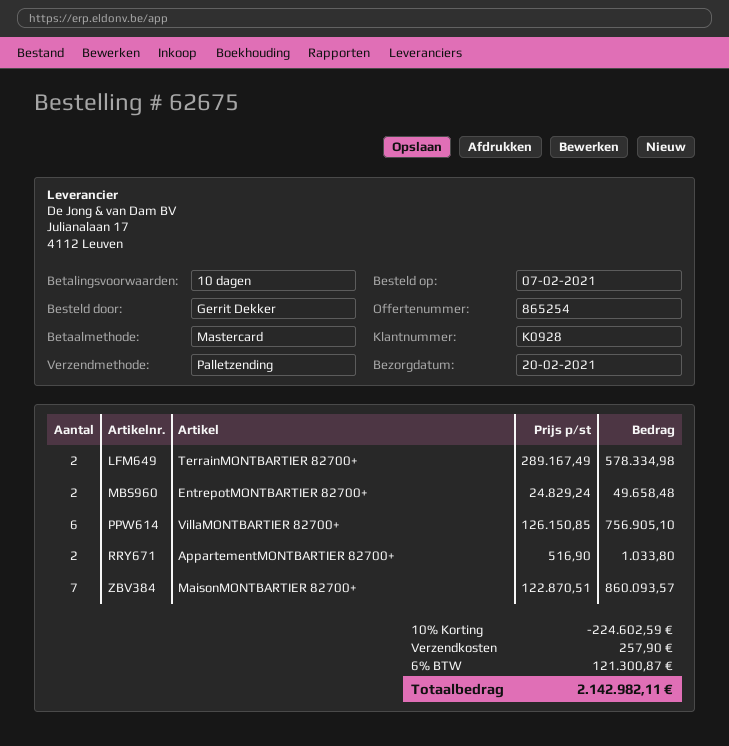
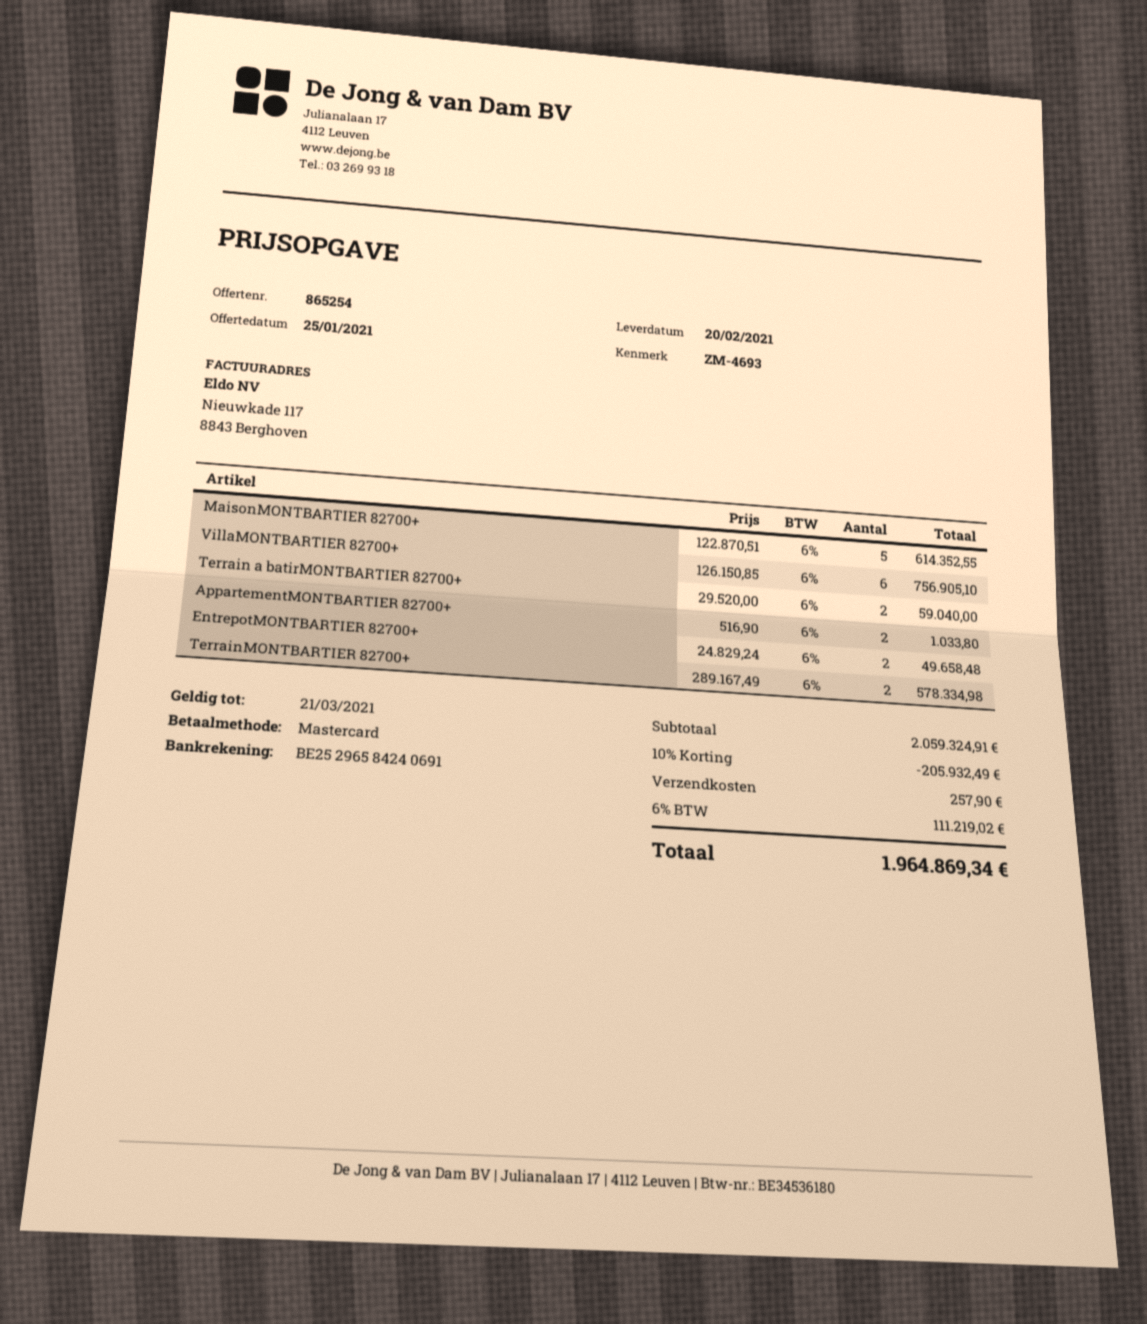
MaisonMONTBARTIER 82700+: 7 x 122870.51 = 860093.57 -> 5 x 122870.51 = 614352.55
Terrain a batirMONTBARTIER 82700+: none -> 2 x 29520.00 = 59040.00
discount: 10% = 224602.59 -> 10% = 205932.49
tax: 6% = 121300.87 -> 6% = 111219.02
total: 2142982.11 -> 1964869.34

